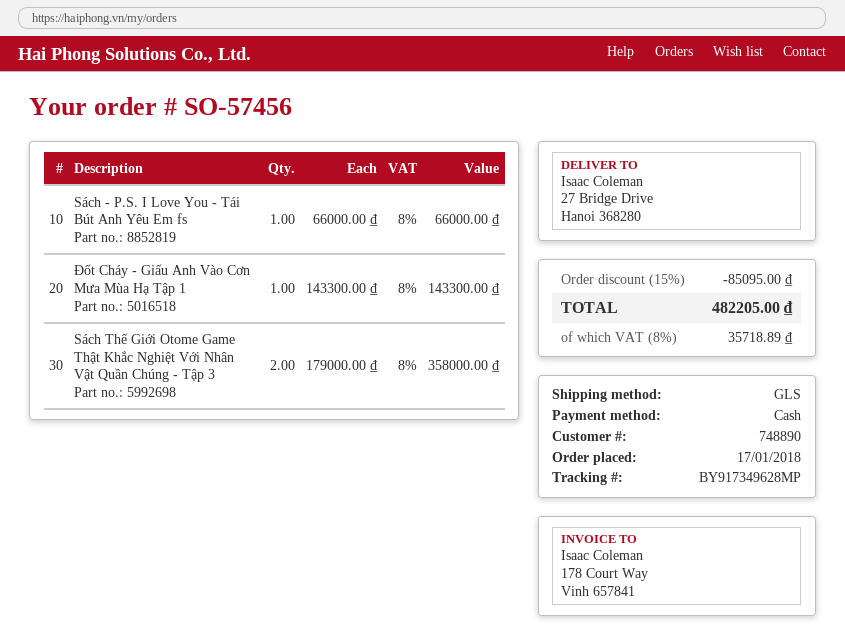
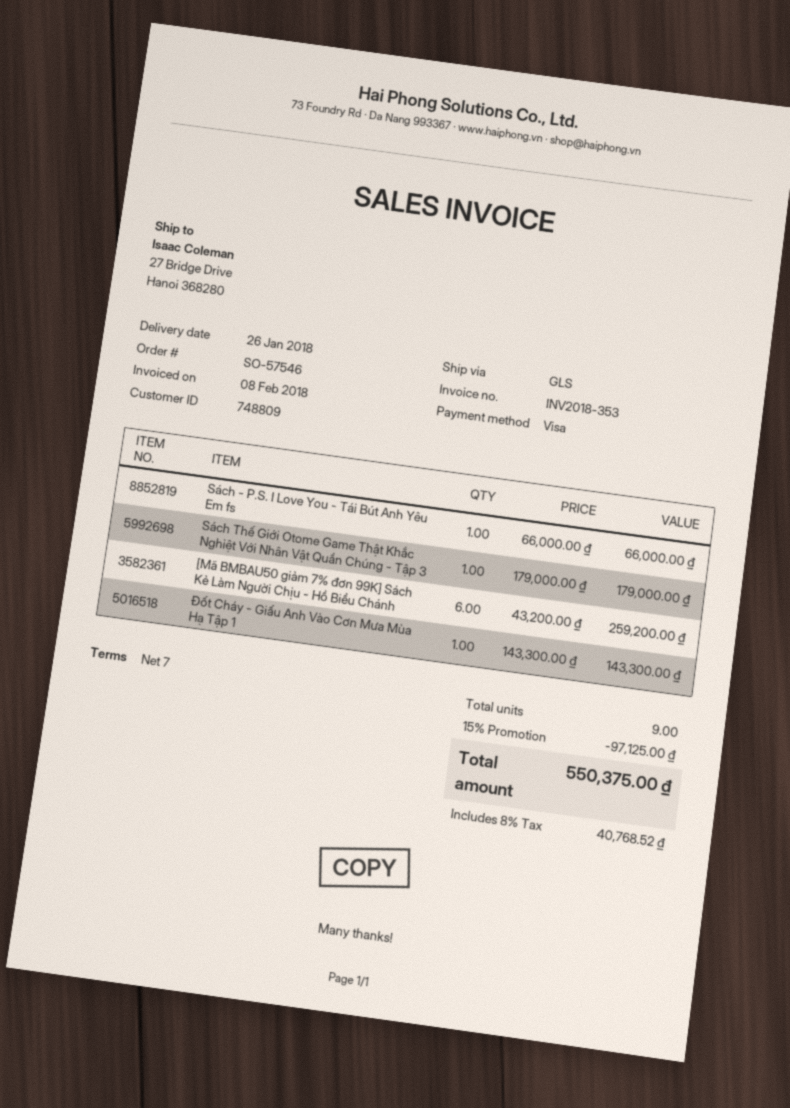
order number: SO-57456 -> SO-57546
customer number: 748890 -> 748809
payment method: cash -> Visa
Sách Thế Giới Otome Game Thật Khắc Nghiệt Với Nhân Vật Quần Chúng - Tập 3: 2 x 179000.00 = 358000.00 -> 1 x 179000.00 = 179000.00
[Mã BMBAU50 giảm 7% đơn 99K] Sách Kẻ Làm Người Chịu - Hồ Biểu Chánh: none -> 6 x 43200.00 = 259200.00
discount: 15% = 85095.00 -> 15% = 97125.00
tax: 8% = 35718.89 -> 8% = 40768.52
total: 482205.00 -> 550375.00

